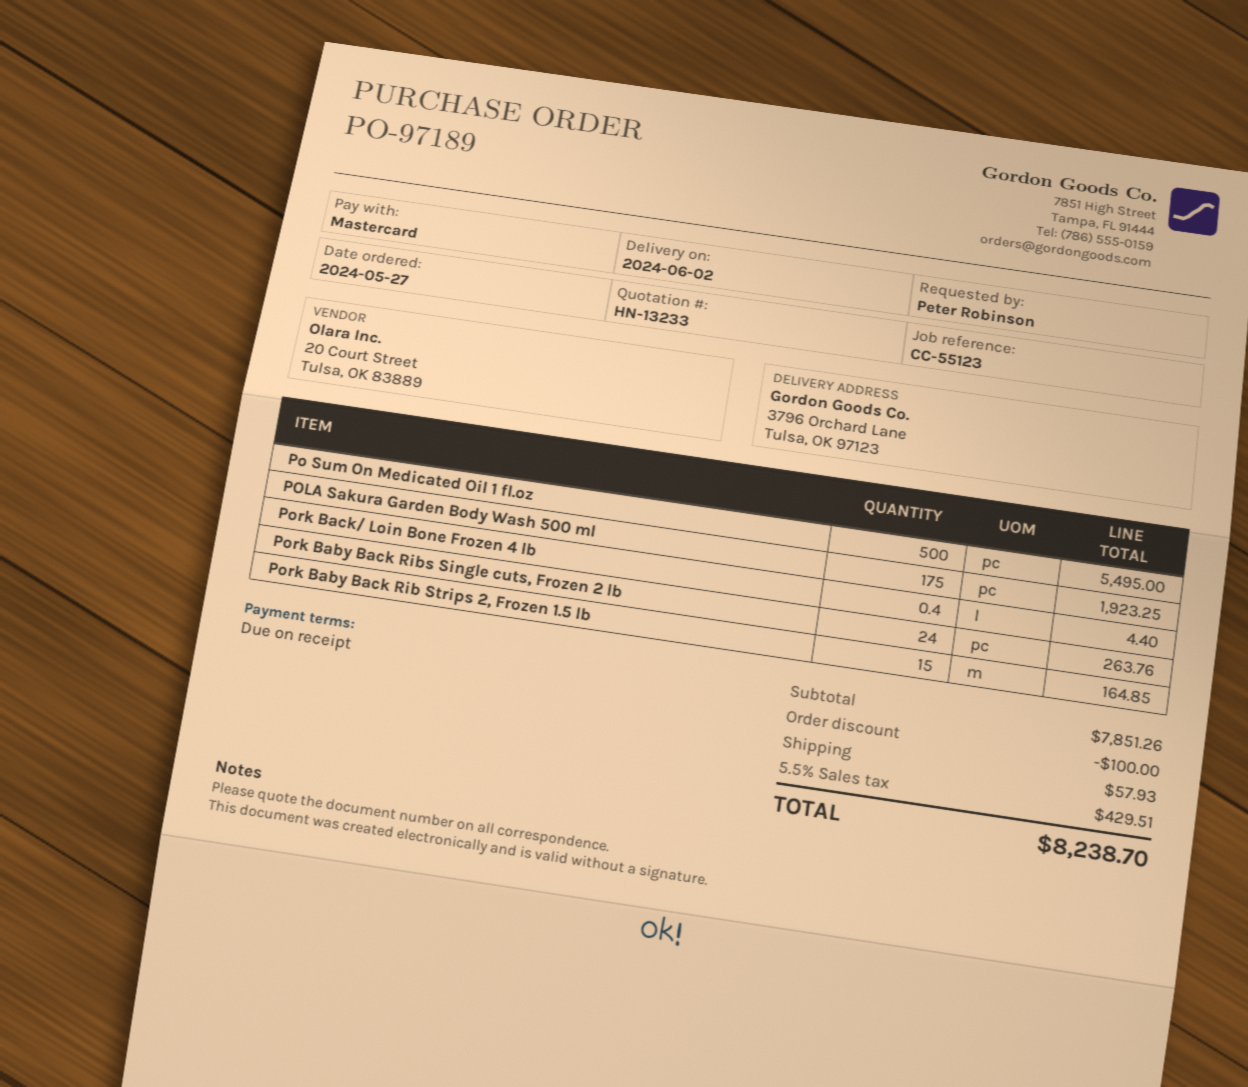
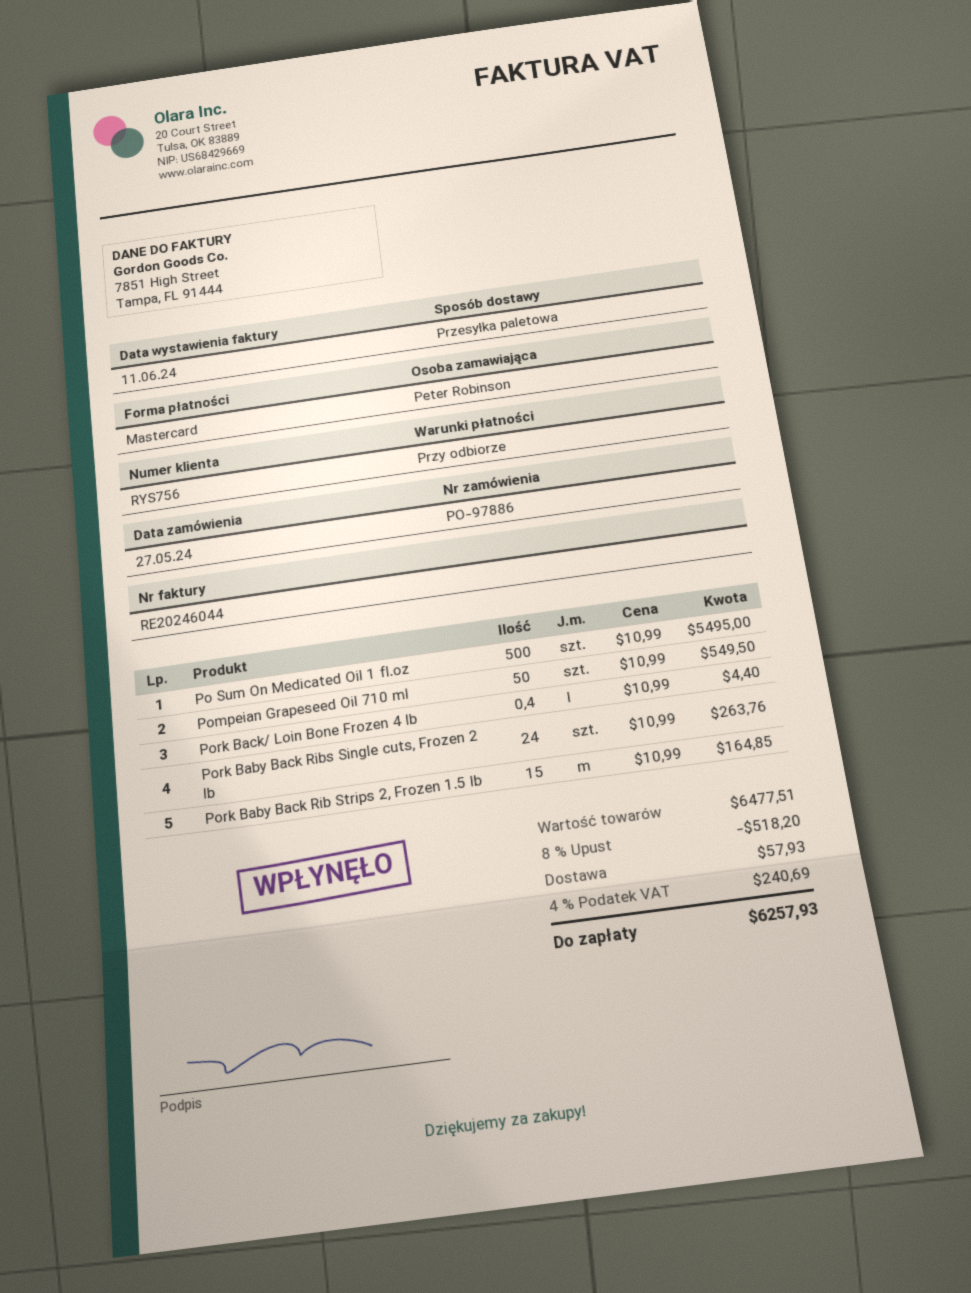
order number: PO-97189 -> PO-97886
POLA Sakura Garden Body Wash 500 ml: 175 for 1923.25 -> none
Pompeian Grapeseed Oil 710 ml: none -> 50 for 549.50
subtotal: 7851.26 -> 6477.51
discount: 100.00 -> 518.20
tax: 5.5% = 429.51 -> 4% = 240.69
total: 8238.70 -> 6257.93

